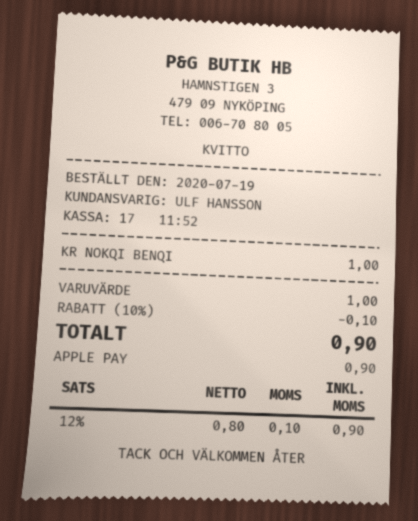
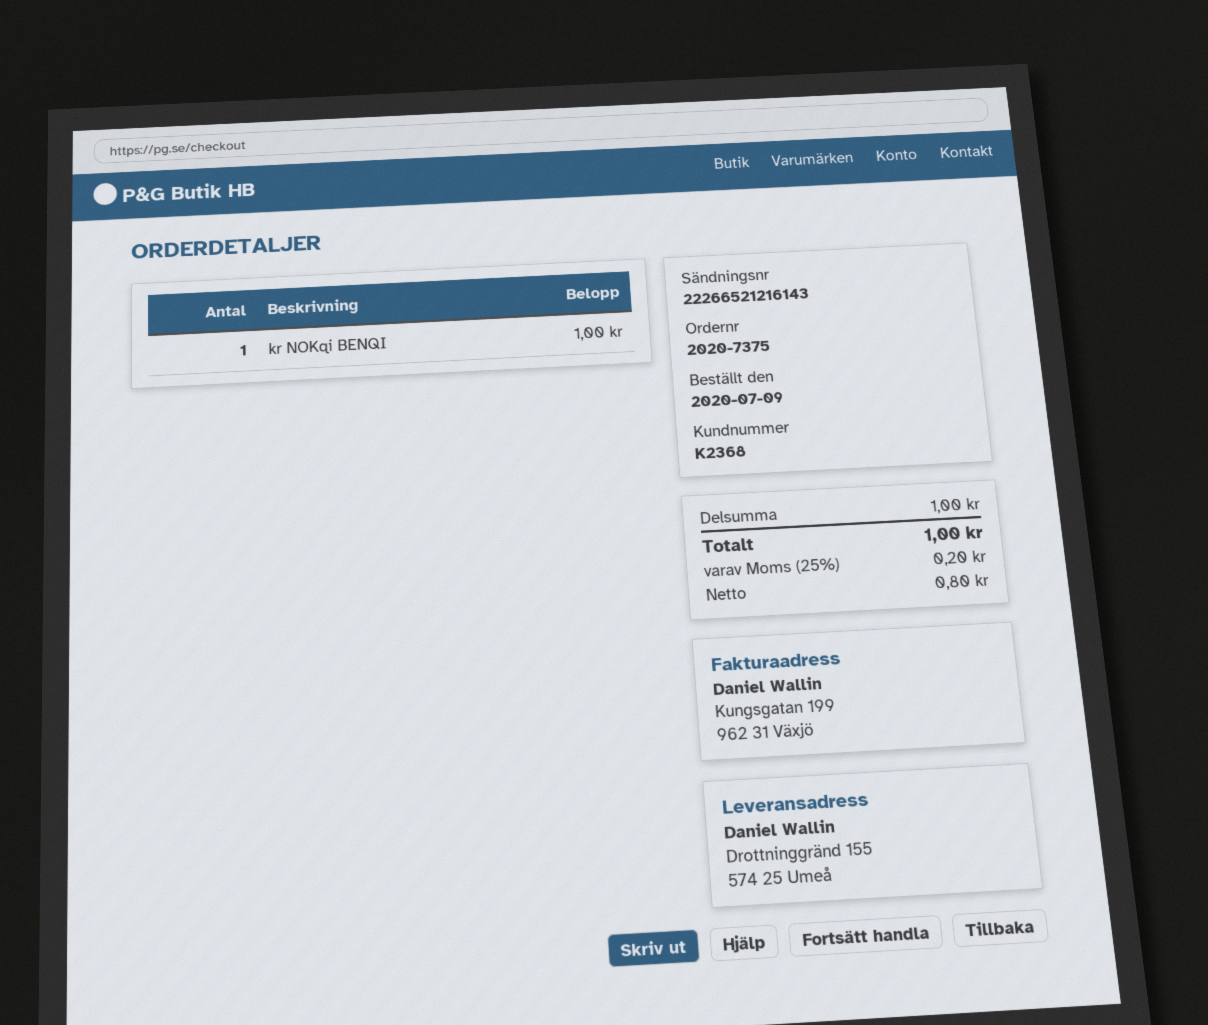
order date: 2020-07-19 -> 2020-07-09
discount: 10% = 0.10 -> none
tax: 12% = 0.10 -> 25% = 0.20
total: 0.90 -> 1.00

